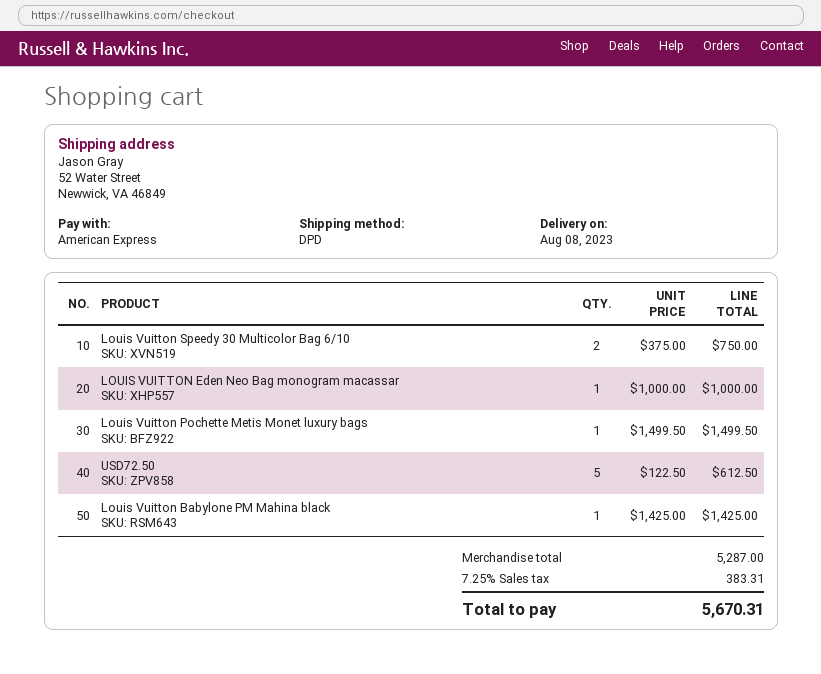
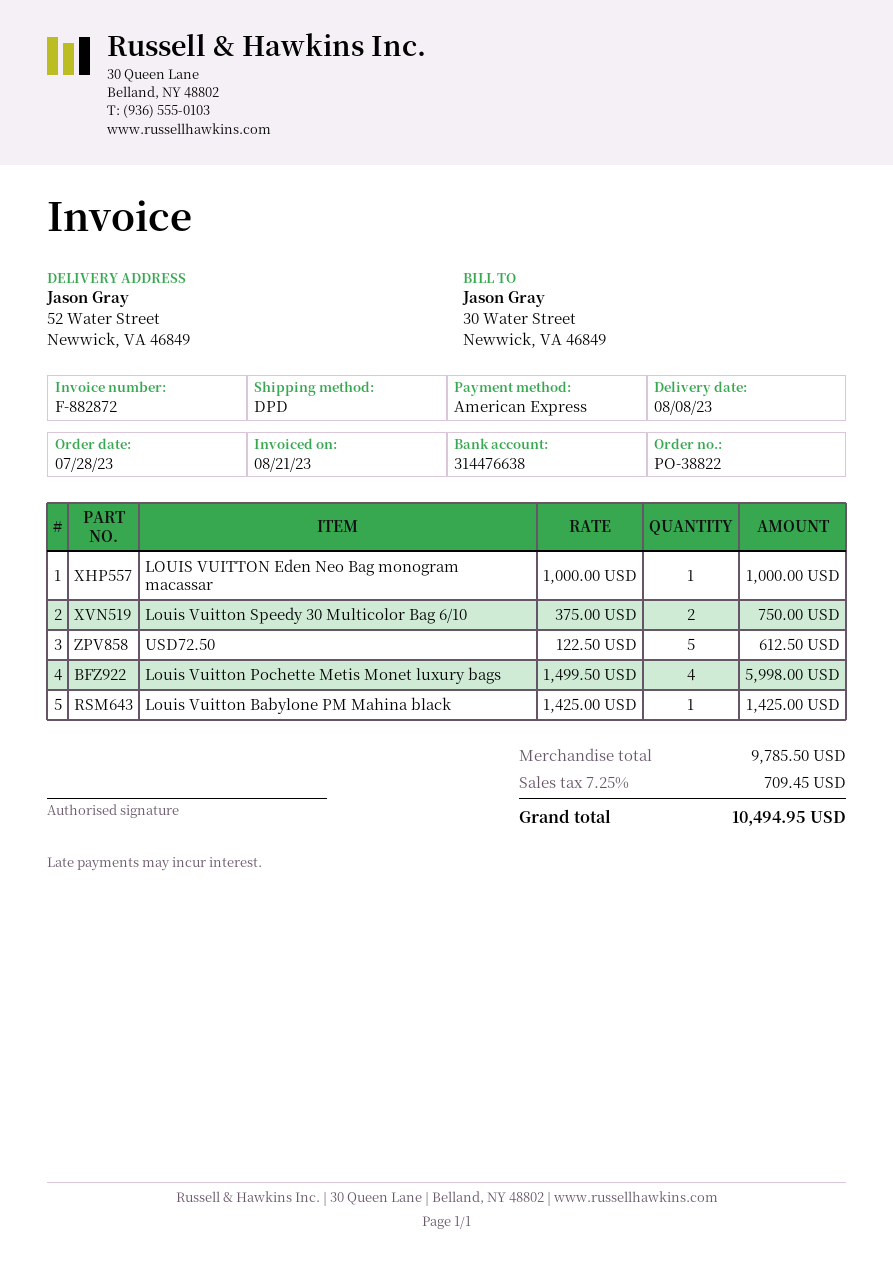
Louis Vuitton Pochette Metis Monet luxury bags: 1 x 1499.50 = 1499.50 -> 4 x 1499.50 = 5998.00
subtotal: 5287.00 -> 9785.50
tax: 7.25% = 383.31 -> 7.25% = 709.45
total: 5670.31 -> 10494.95

